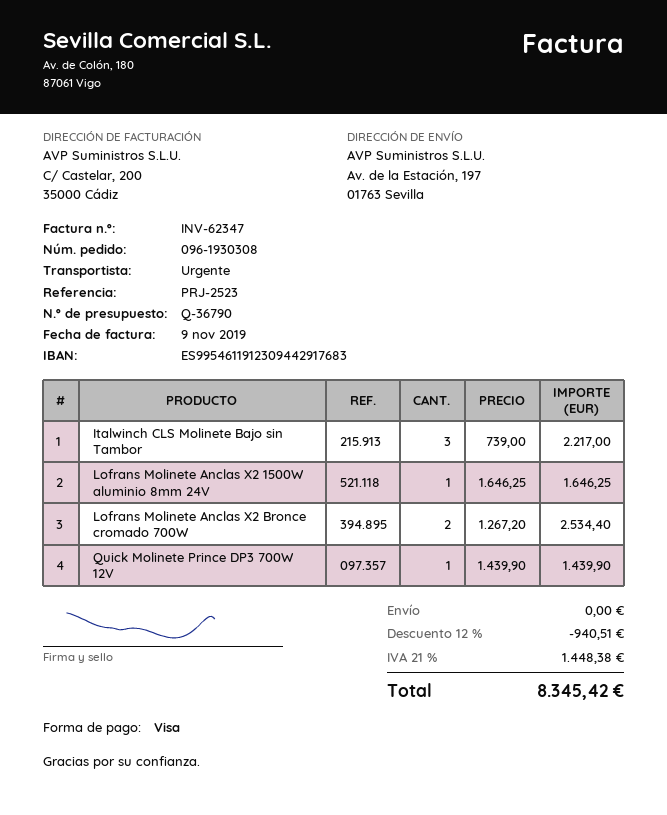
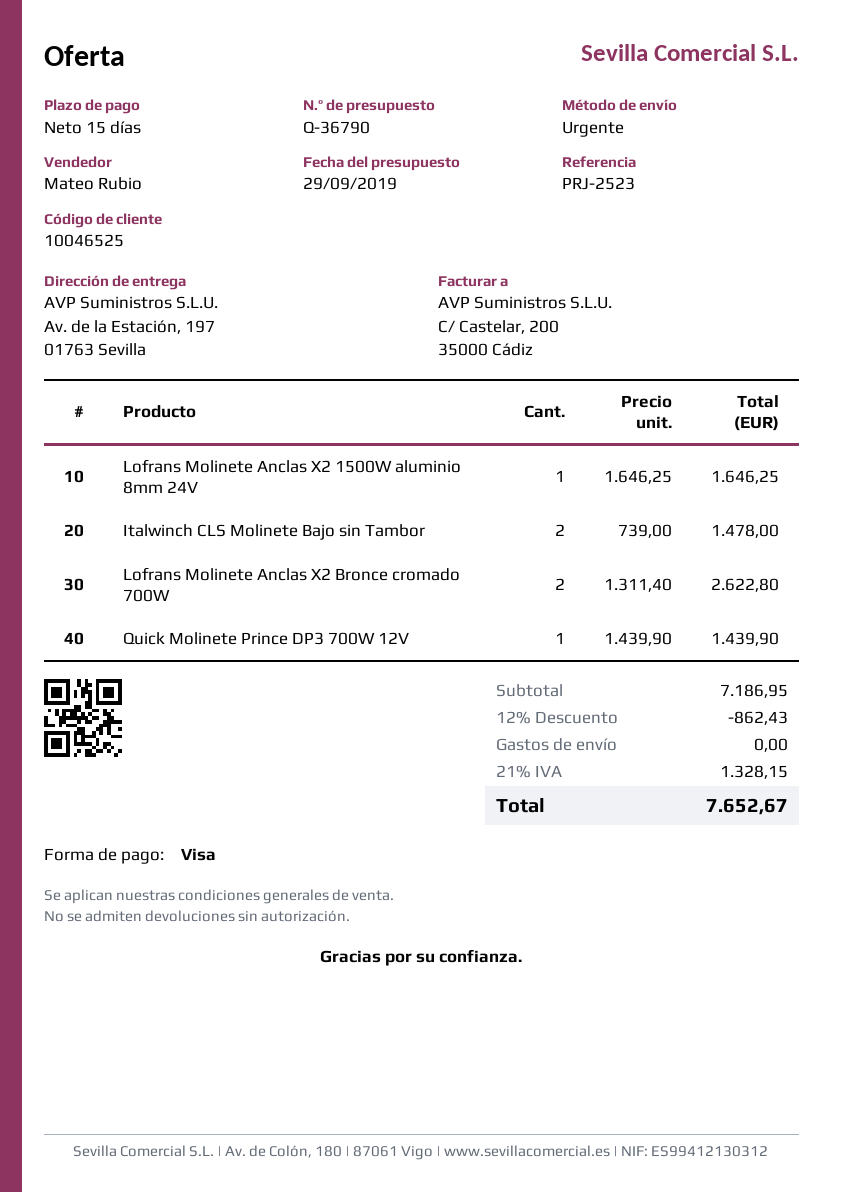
Italwinch CLS Molinete Bajo sin Tambor: 3 x 739.00 = 2217.00 -> 2 x 739.00 = 1478.00
Lofrans Molinete Anclas X2 Bronce cromado 700W: 2 x 1267.20 = 2534.40 -> 2 x 1311.40 = 2622.80
discount: 12% = 940.51 -> 12% = 862.43
tax: 21% = 1448.38 -> 21% = 1328.15
total: 8345.42 -> 7652.67

